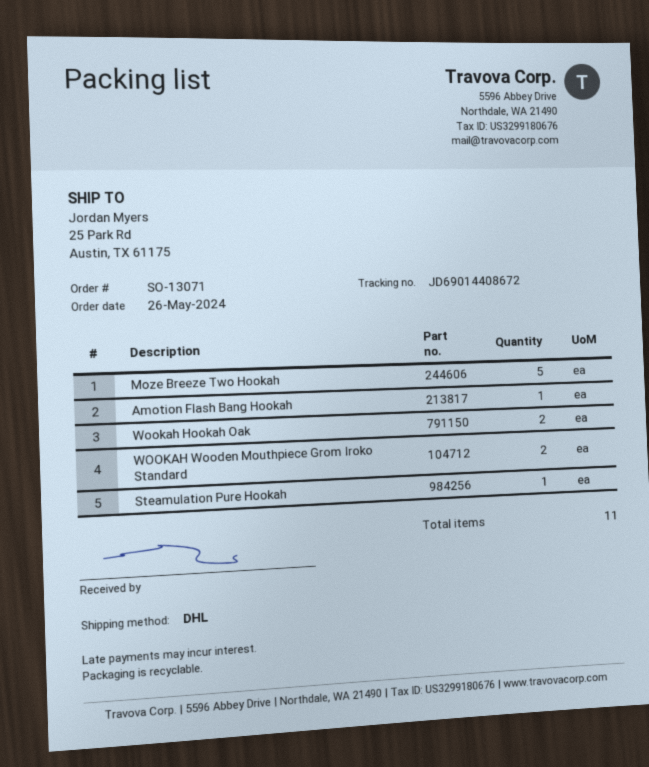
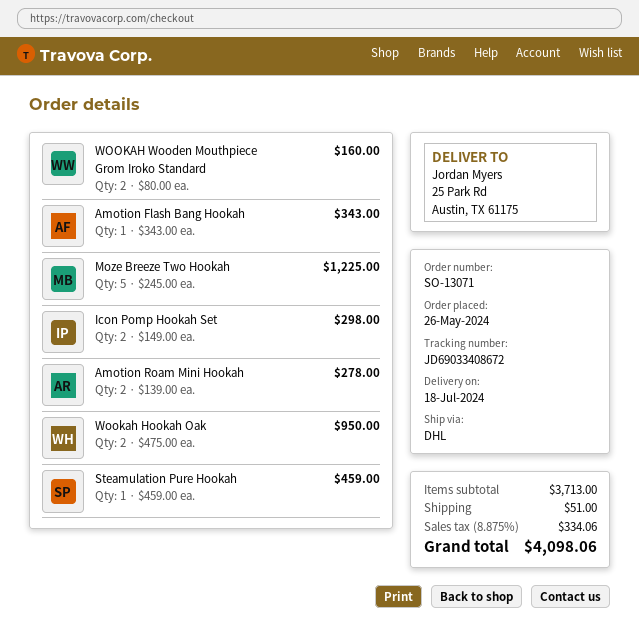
tracking number: JD69014408672 -> JD69033408672
Icon Pomp Hookah Set: none -> 2
Amotion Roam Mini Hookah: none -> 2

